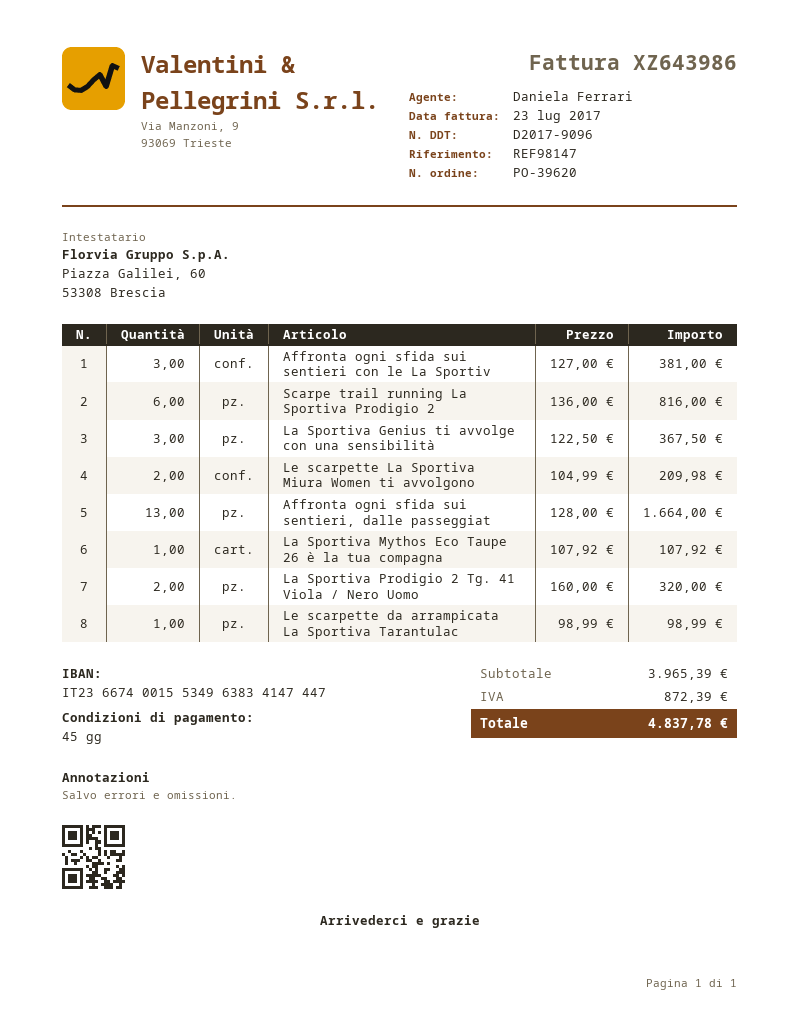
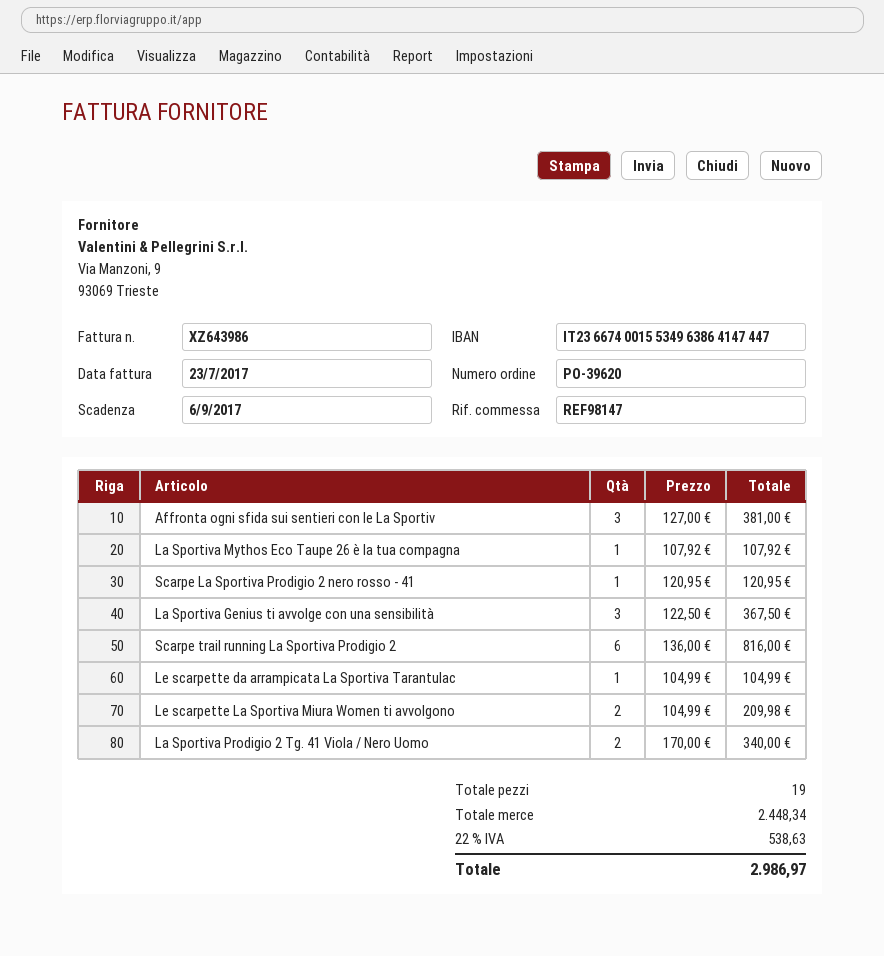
bank account: IT2366740015534963834147447 -> IT2366740015534963864147447
Affronta ogni sfida sui sentieri, dalle passeggiat: 13 x 128.00 = 1664.00 -> none
La Sportiva Prodigio 2 Tg. 41 Viola / Nero Uomo: 2 x 160.00 = 320.00 -> 2 x 170.00 = 340.00
Le scarpette da arrampicata La Sportiva Tarantulac: 1 x 98.99 = 98.99 -> 1 x 104.99 = 104.99
Scarpe La Sportiva Prodigio 2 nero rosso - 41: none -> 1 x 120.95 = 120.95
subtotal: 3965.39 -> 2448.34
tax: 872.39 -> 538.63
total: 4837.78 -> 2986.97

